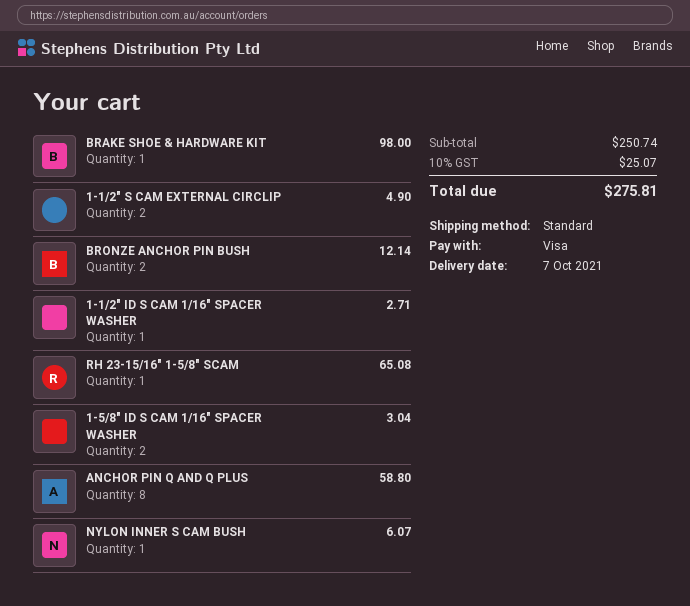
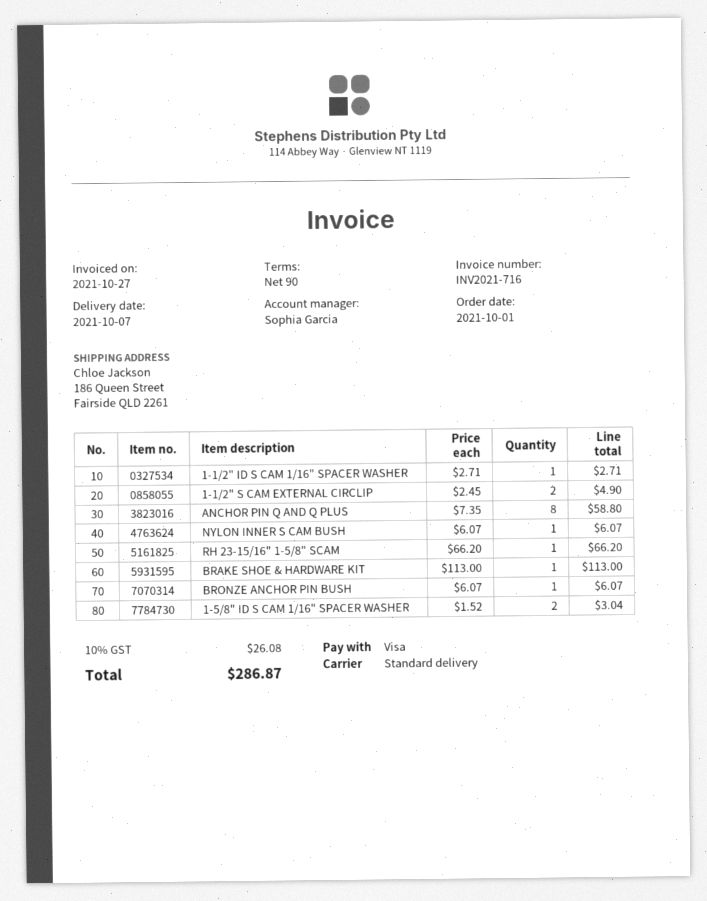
BRAKE SHOE & HARDWARE KIT: 1 for 98.00 -> 1 for 113.00
BRONZE ANCHOR PIN BUSH: 2 for 12.14 -> 1 for 6.07
RH 23-15/16" 1-5/8" SCAM: 1 for 65.08 -> 1 for 66.20
tax: 10% = 25.07 -> 10% = 26.08
total: 275.81 -> 286.87

